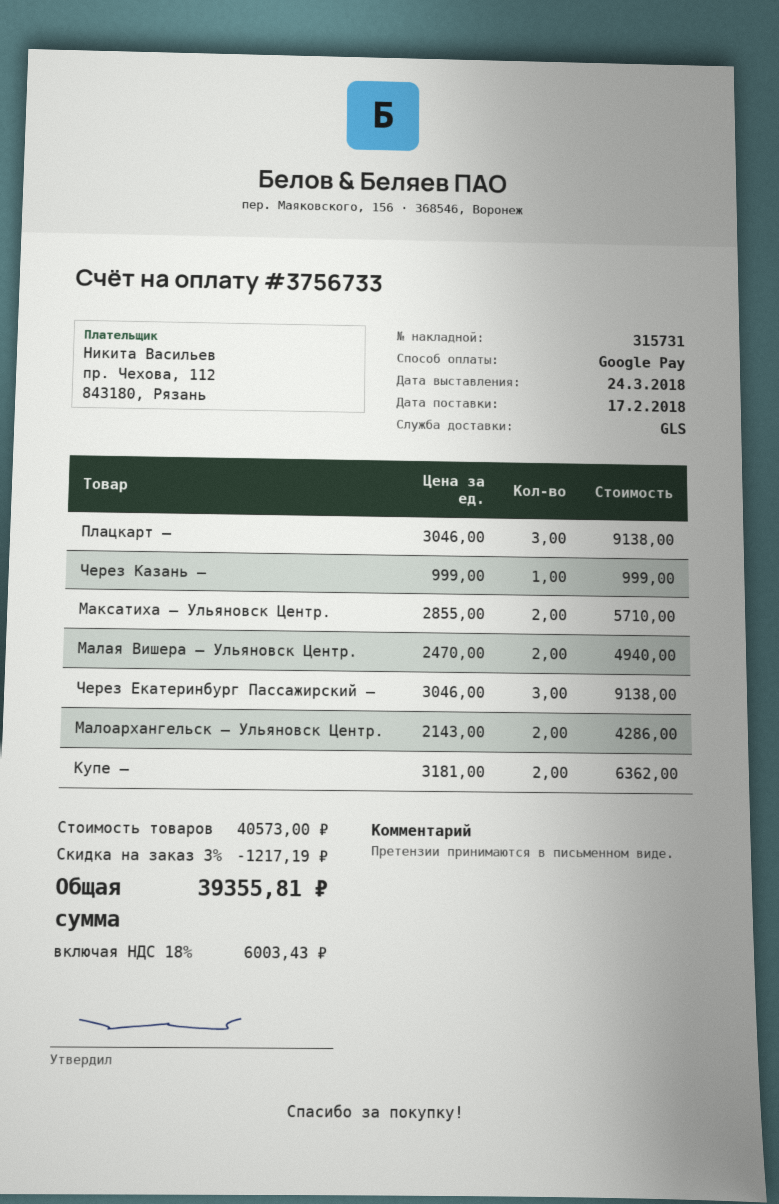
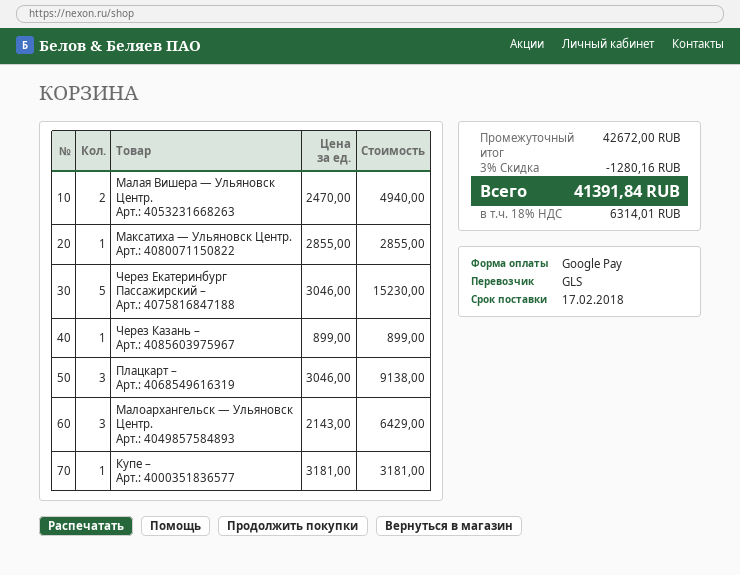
Через Казань –: 1 x 999.00 = 999.00 -> 1 x 899.00 = 899.00
Максатиха — Ульяновск Центр.: 2 x 2855.00 = 5710.00 -> 1 x 2855.00 = 2855.00
Через Екатеринбург Пассажирский –: 3 x 3046.00 = 9138.00 -> 5 x 3046.00 = 15230.00
Малоархангельск — Ульяновск Центр.: 2 x 2143.00 = 4286.00 -> 3 x 2143.00 = 6429.00
Купе –: 2 x 3181.00 = 6362.00 -> 1 x 3181.00 = 3181.00
subtotal: 40573.00 -> 42672.00
discount: 3% = 1217.19 -> 3% = 1280.16
tax: 18% = 6003.43 -> 18% = 6314.01
total: 39355.81 -> 41391.84

